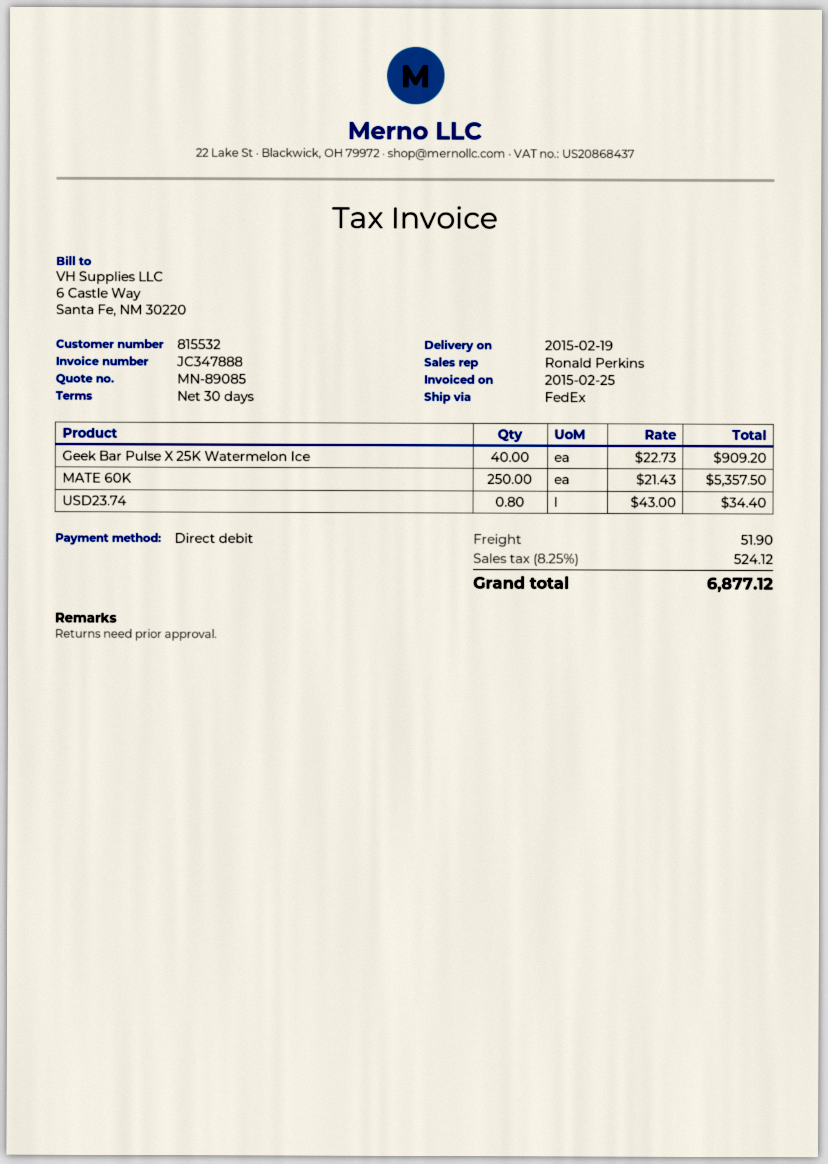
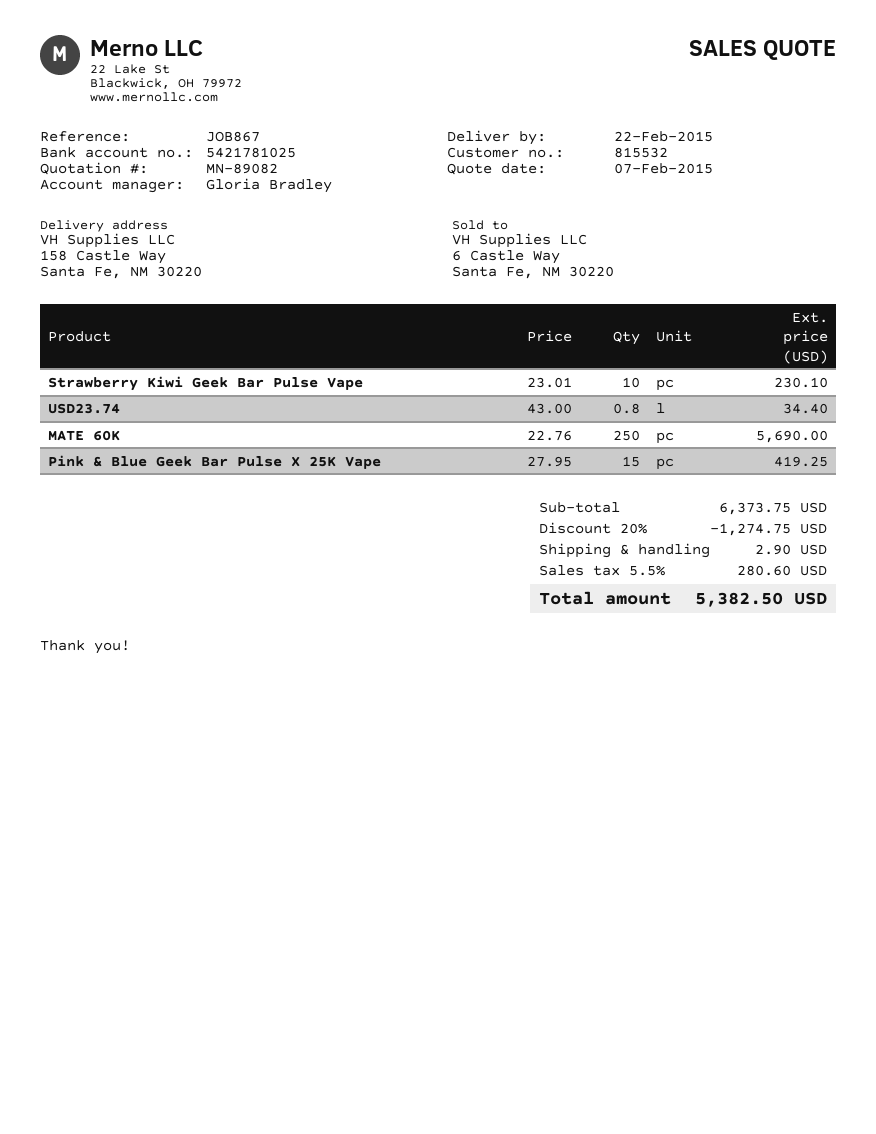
quote number: MN-89085 -> MN-89082
delivery date: 2015-02-19 -> 2015-02-22
sales rep: Ronald Perkins -> Gloria Bradley
Geek Bar Pulse X 25K Watermelon Ice: 40 x 22.73 = 909.20 -> none
MATE 60K: 250 x 21.43 = 5357.50 -> 250 x 22.76 = 5690.00
Strawberry Kiwi Geek Bar Pulse Vape: none -> 10 x 23.01 = 230.10
Pink & Blue Geek Bar Pulse X 25K Vape: none -> 15 x 27.95 = 419.25
discount: none -> 20% = 1274.75
shipping: 51.90 -> 2.90
tax: 8.25% = 524.12 -> 5.5% = 280.60
total: 6877.12 -> 5382.50

